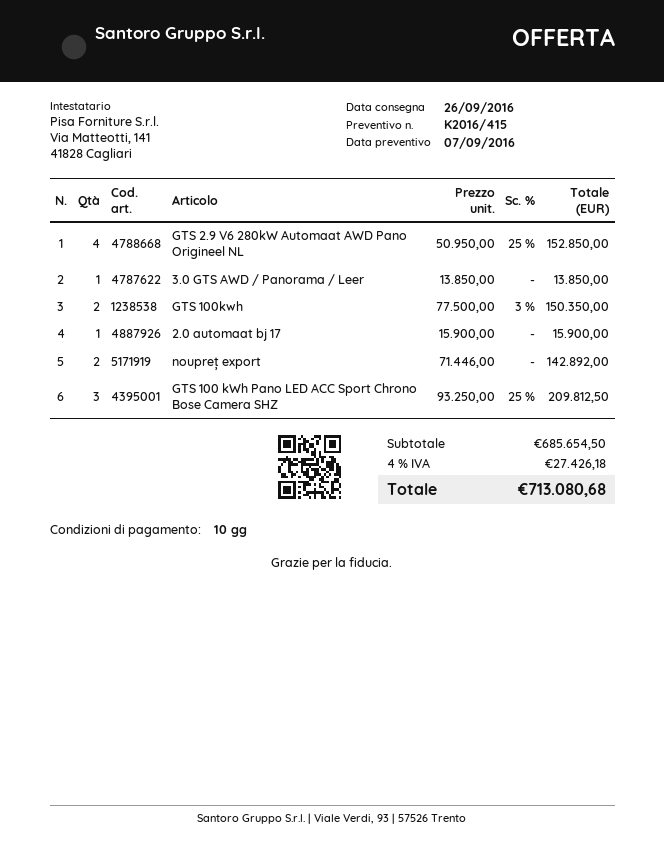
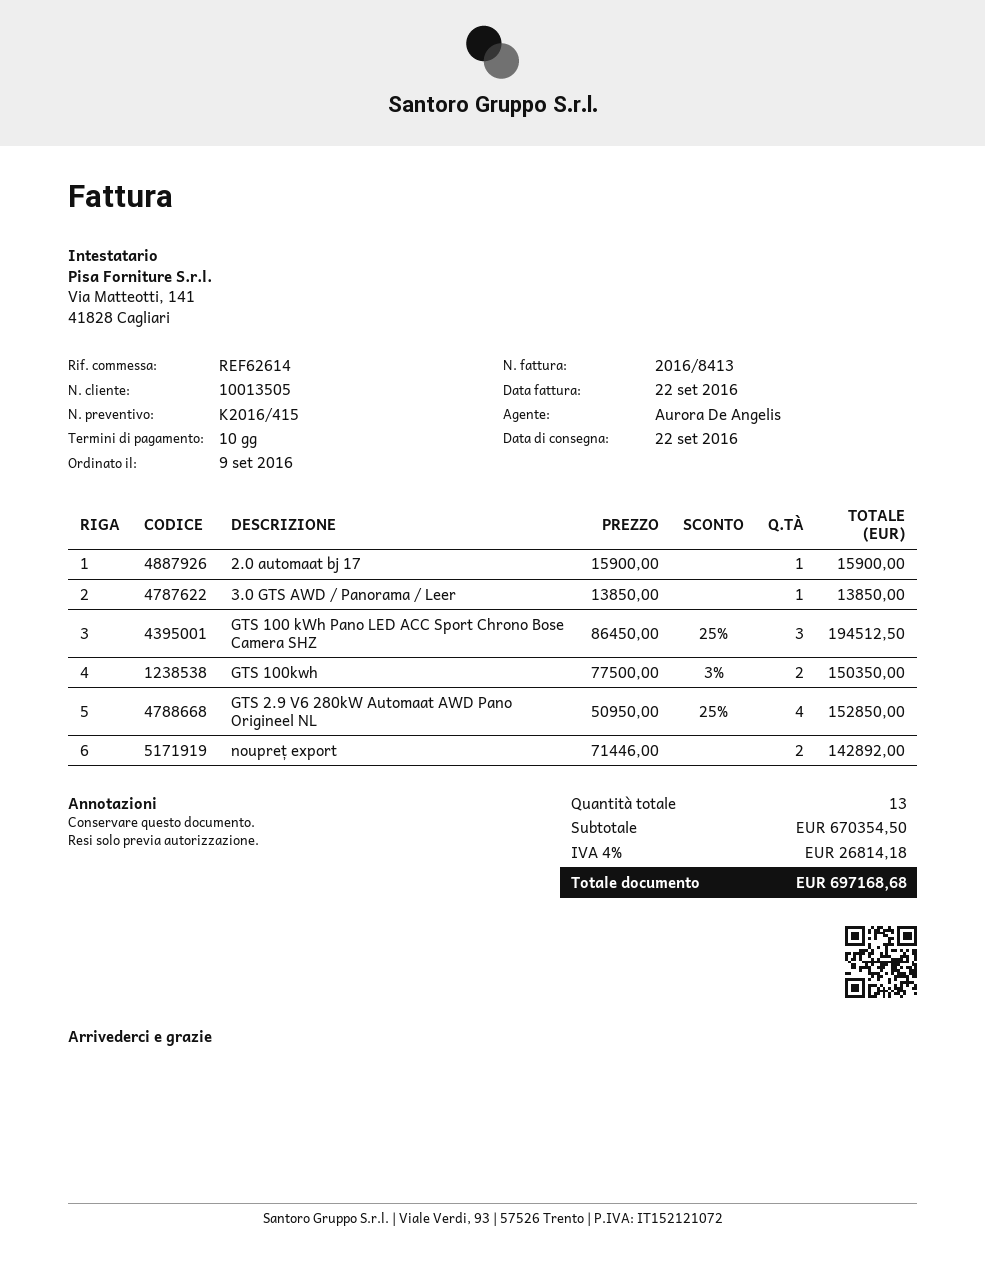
delivery date: 2016-09-26 -> 2016-09-22
GTS 100 kWh Pano LED ACC Sport Chrono Bose Camera SHZ: 3 x 93250.00 - 25% = 209812.50 -> 3 x 86450.00 - 25% = 194512.50
subtotal: 685654.50 -> 670354.50
tax: 4% = 27426.18 -> 4% = 26814.18
total: 713080.68 -> 697168.68

